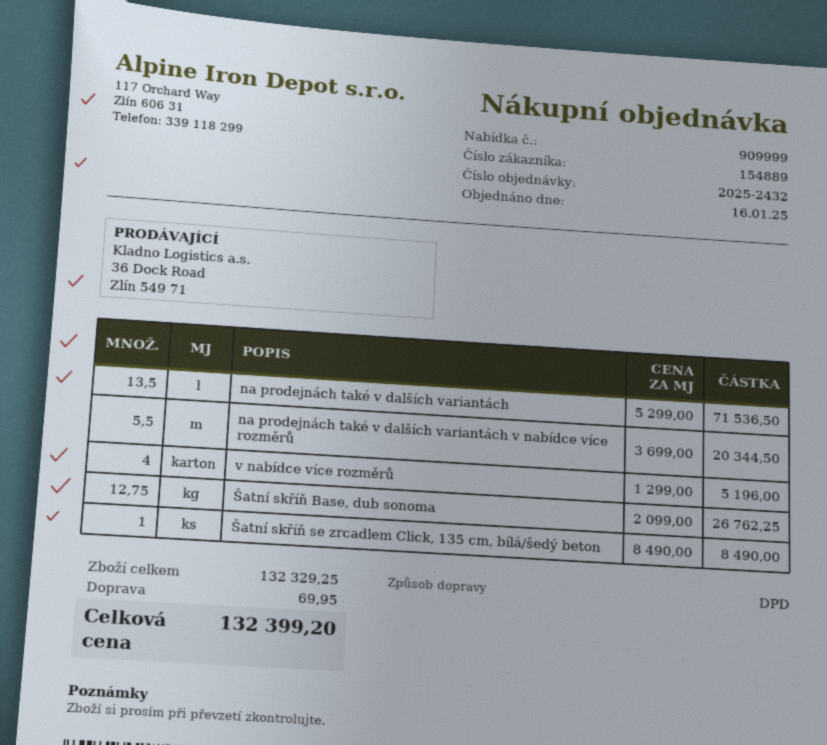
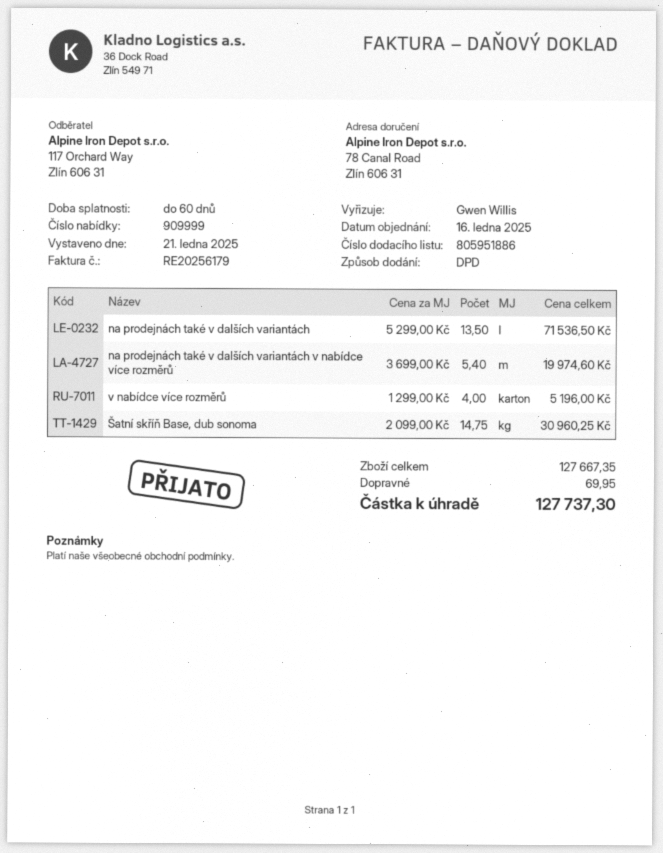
na prodejnách také v dalších variantách v nabídce více rozměrů: 5.5 x 3699.00 = 20344.50 -> 5.4 x 3699.00 = 19974.60
Šatní skříň Base, dub sonoma: 12.75 x 2099.00 = 26762.25 -> 14.75 x 2099.00 = 30960.25
Šatní skříň se zrcadlem Click, 135 cm, bílá/šedý beton: 1 x 8490.00 = 8490.00 -> none
subtotal: 132329.25 -> 127667.35
total: 132399.20 -> 127737.30

